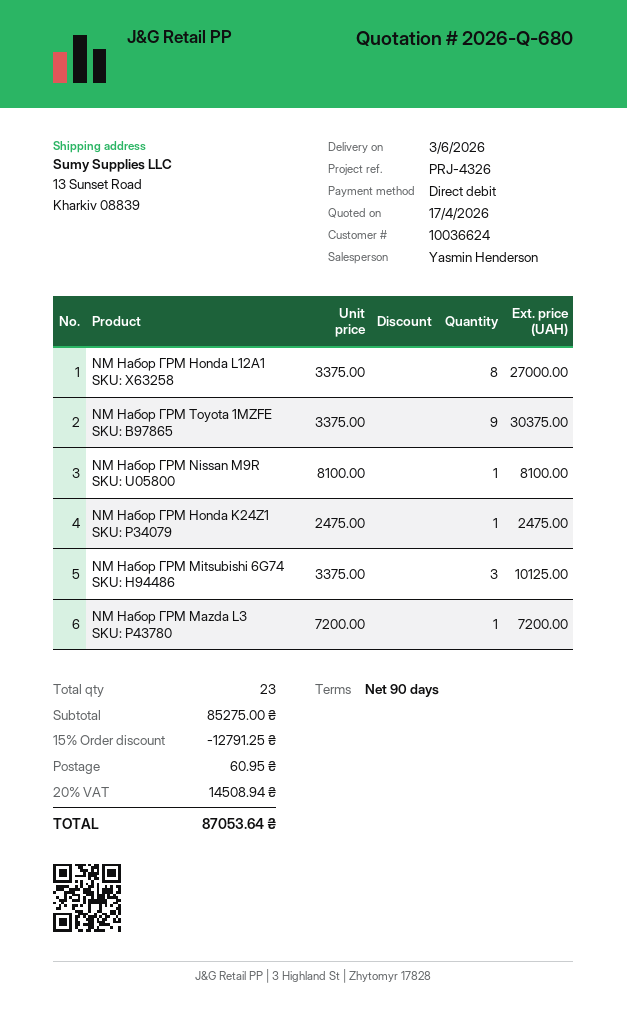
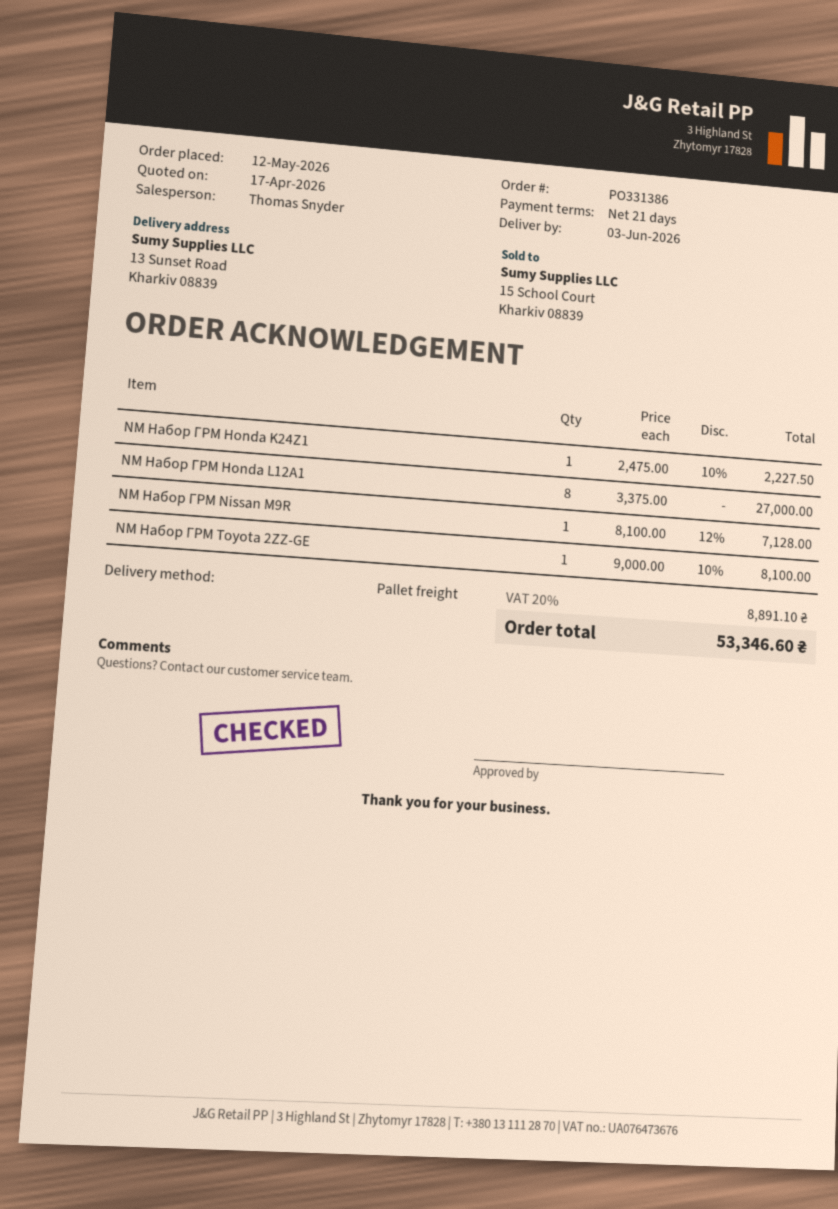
payment terms: 90 days -> 21 days
sales rep: Yasmin Henderson -> Thomas Snyder
NM Набор ГРМ Toyota 1MZFE: 9 x 3375.00 = 30375.00 -> none
NM Набор ГРМ Nissan M9R: 1 x 8100.00 = 8100.00 -> 1 x 8100.00 - 12% = 7128.00
NM Набор ГРМ Honda K24Z1: 1 x 2475.00 = 2475.00 -> 1 x 2475.00 - 10% = 2227.50
NM Набор ГРМ Mitsubishi 6G74: 3 x 3375.00 = 10125.00 -> none
NM Набор ГРМ Mazda L3: 1 x 7200.00 = 7200.00 -> none
NM Набор ГРМ Toyota 2ZZ-GE: none -> 1 x 9000.00 - 10% = 8100.00
discount: 15% = 12791.25 -> none
shipping: 60.95 -> none
tax: 20% = 14508.94 -> 20% = 8891.10
total: 87053.64 -> 53346.60

